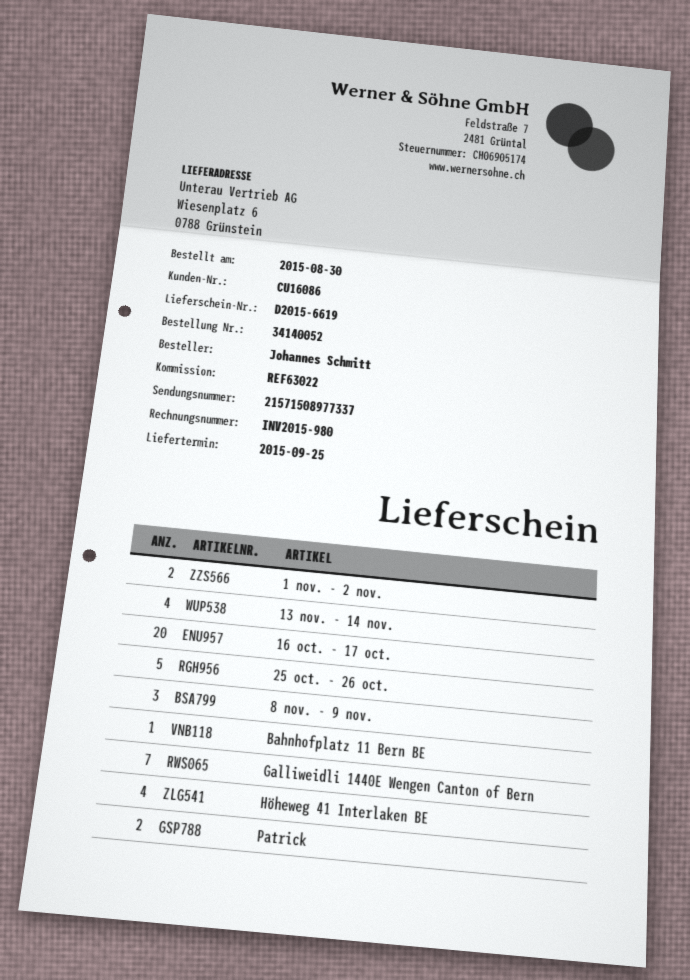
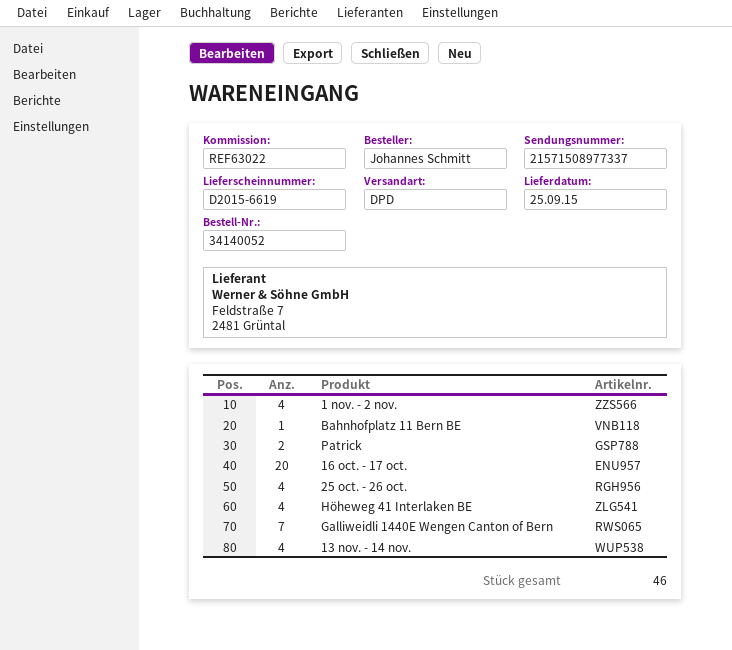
1 nov. - 2 nov.: 2 -> 4
25 oct. - 26 oct.: 5 -> 4
8 nov. - 9 nov.: 3 -> none

